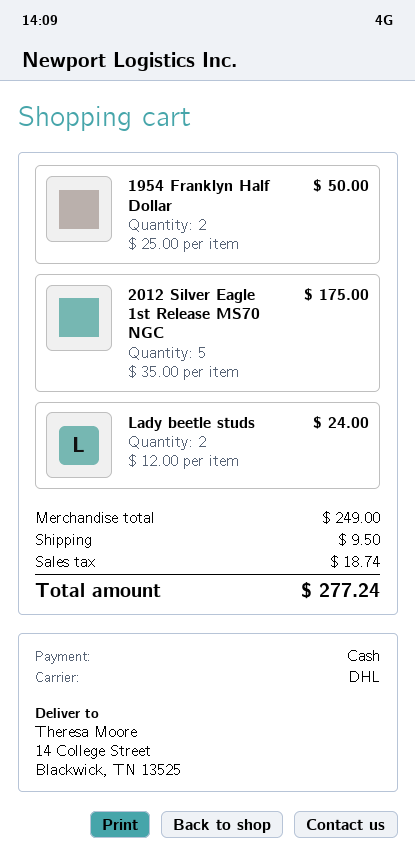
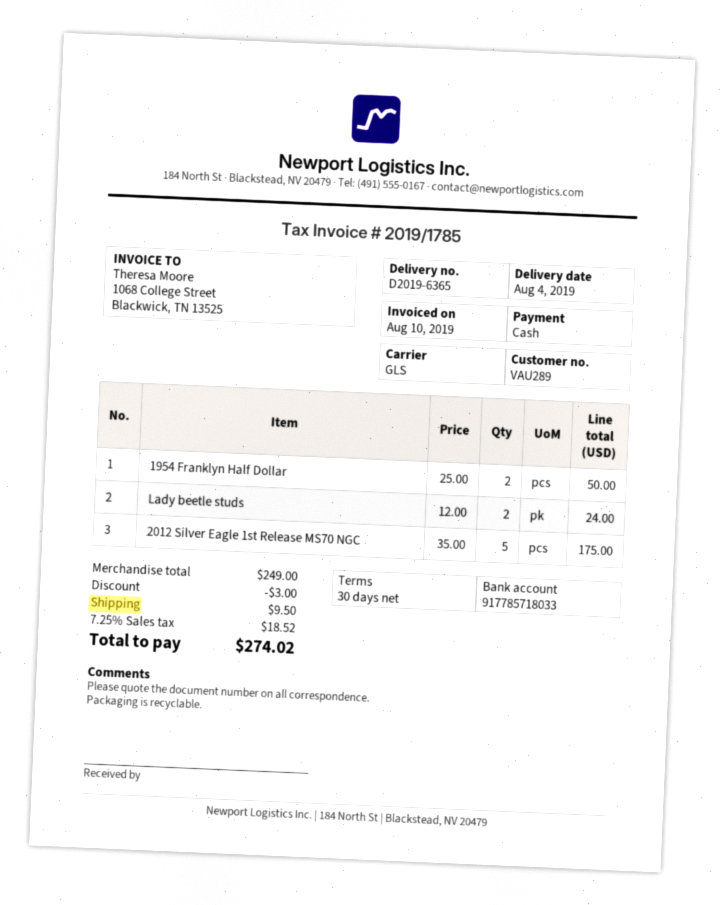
shipping method: DHL -> GLS
discount: none -> 3.00
tax: 18.74 -> 18.52
total: 277.24 -> 274.02

